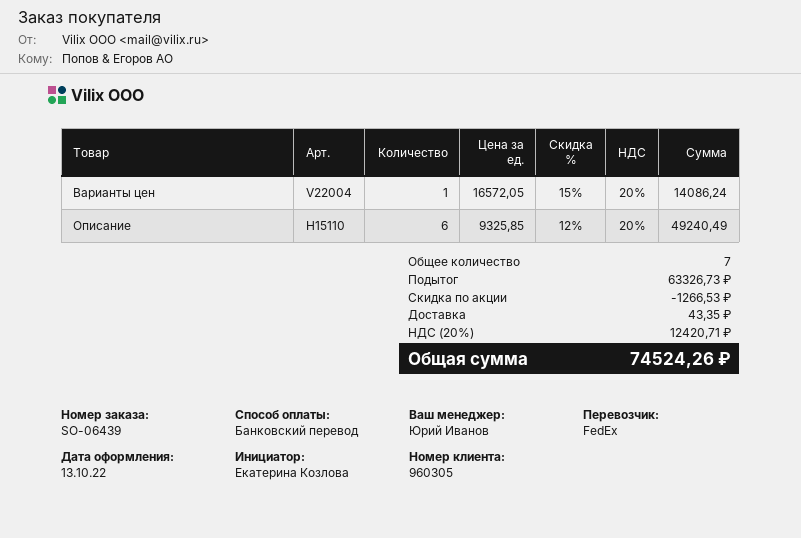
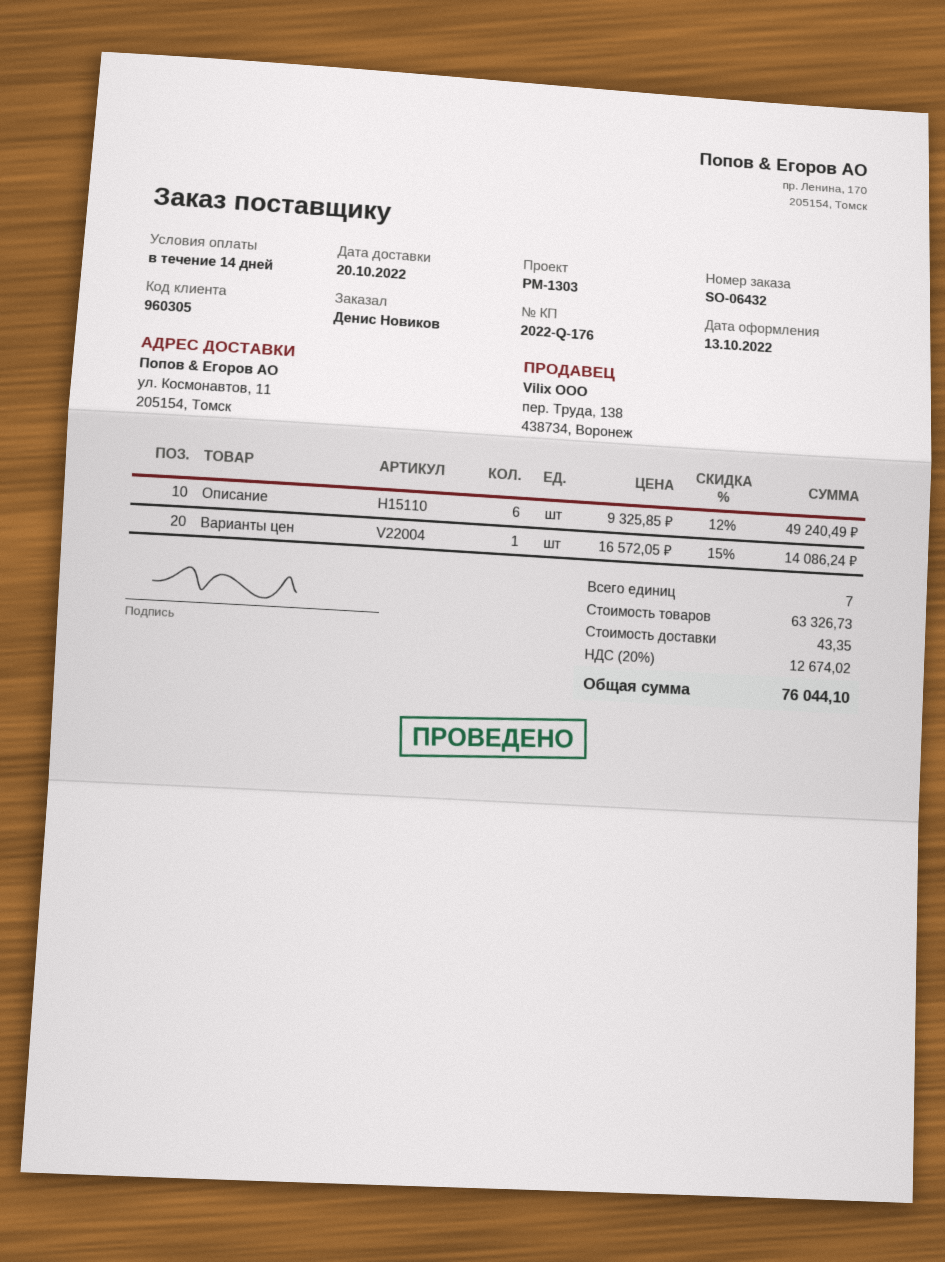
order number: SO-06439 -> SO-06432
ordered by: Екатерина Козлова -> Денис Новиков
discount: 1266.53 -> none
tax: 20% = 12420.71 -> 20% = 12674.02
total: 74524.26 -> 76044.10

